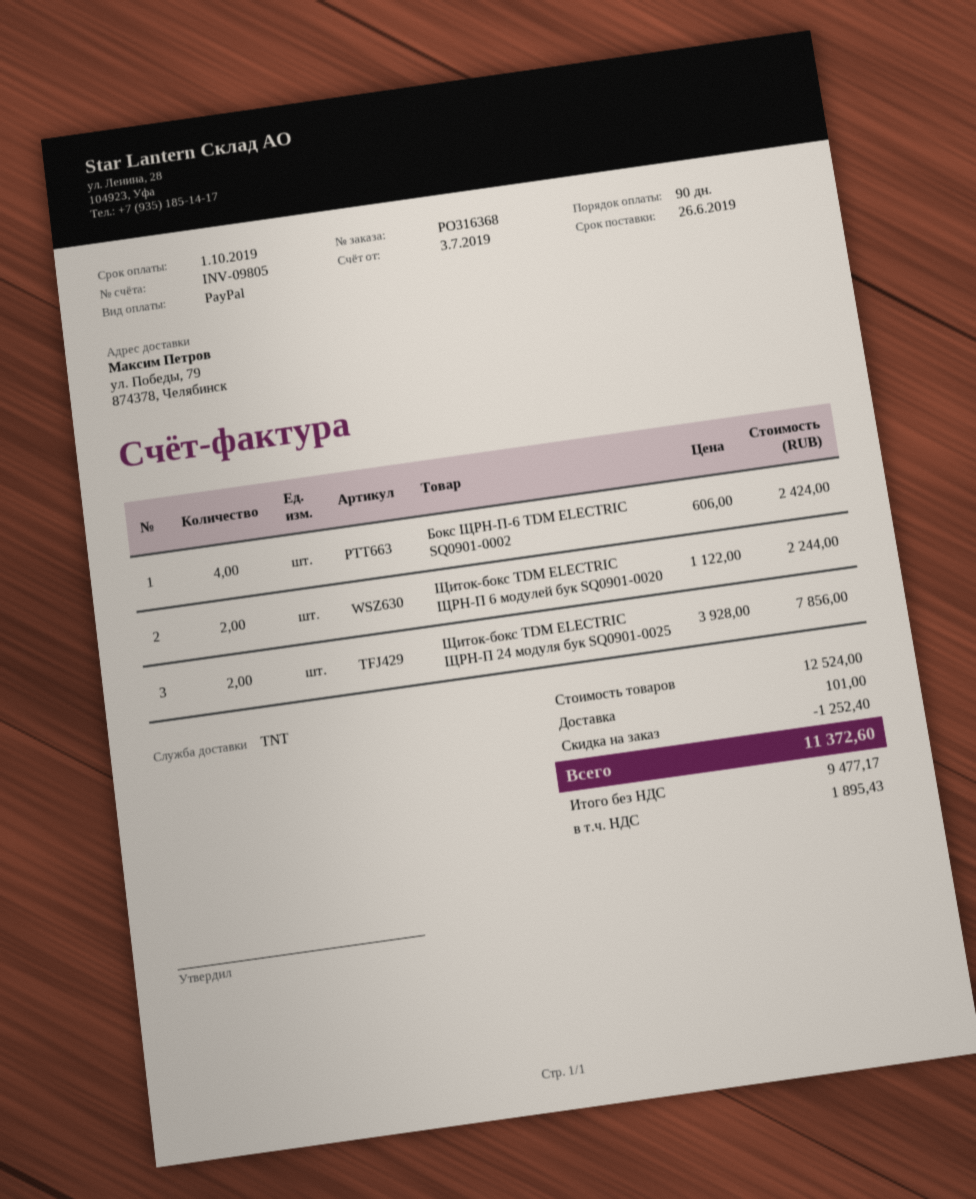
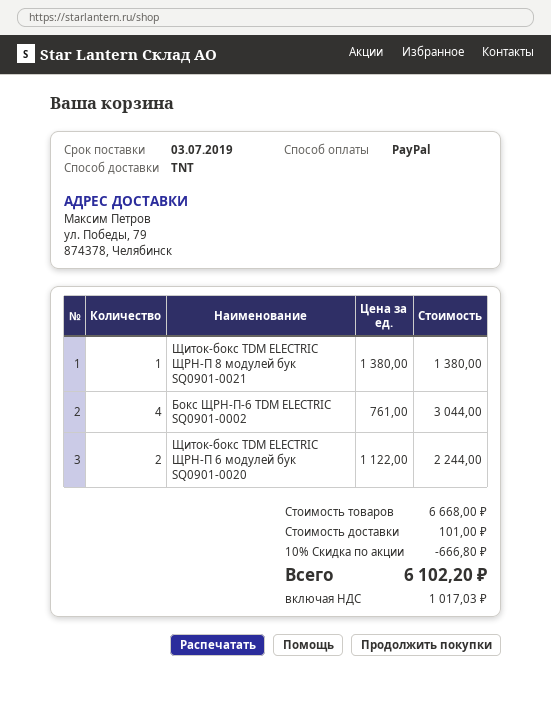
delivery date: 2019-06-26 -> 2019-07-03
Бокс ЩРН-П-6 TDM ELECTRIC SQ0901-0002: 4 x 606.00 = 2424.00 -> 4 x 761.00 = 3044.00
Щиток-бокс TDM ELECTRIC ЩРН-П 24 модуля бук SQ0901-0025: 2 x 3928.00 = 7856.00 -> none
Щиток-бокс TDM ELECTRIC ЩРН-П 8 модулей бук SQ0901-0021: none -> 1 x 1380.00 = 1380.00
subtotal: 12524.00 -> 6668.00
discount: 1252.40 -> 666.80
tax: 1895.43 -> 1017.03
total: 11372.60 -> 6102.20

